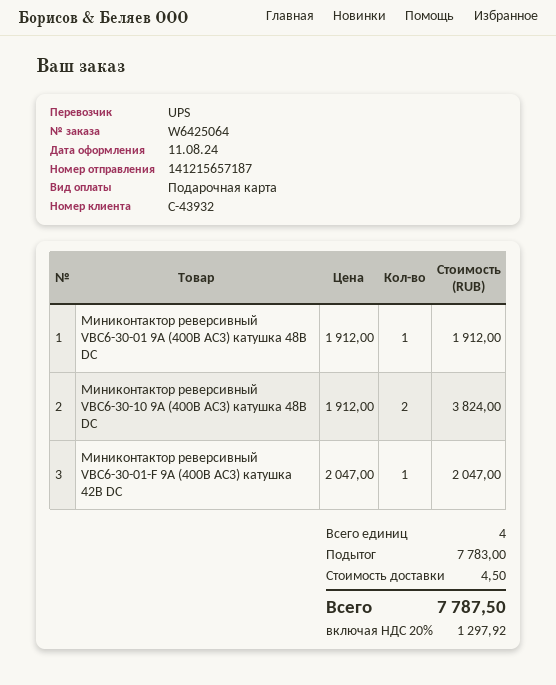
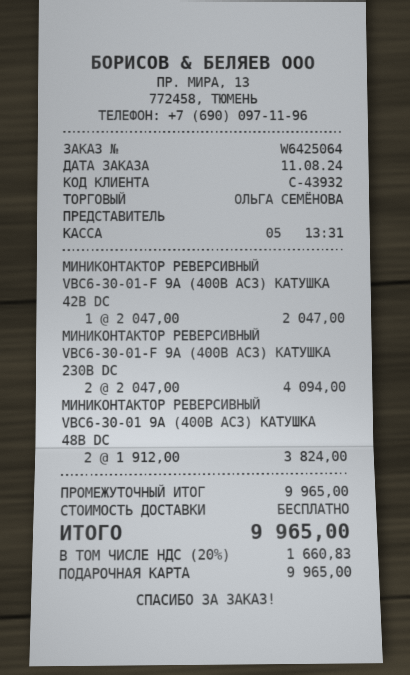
Миниконтактор реверсивный VВC6-30-01 9A (400В AC3) катушка 48В DС: 1 x 1912.00 = 1912.00 -> 2 x 1912.00 = 3824.00
Миниконтактор реверсивный VВC6-30-10 9A (400В AC3) катушка 48В DС: 2 x 1912.00 = 3824.00 -> none
МИНИКОНТАКТОР РЕВЕРСИВНЫЙ VВC6-30-01-F 9A (400В AC3) КАТУШКА 230В DС: none -> 2 x 2047.00 = 4094.00
subtotal: 7783.00 -> 9965.00
shipping: 4.50 -> 0.00
tax: 20% = 1297.92 -> 20% = 1660.83
total: 7787.50 -> 9965.00

